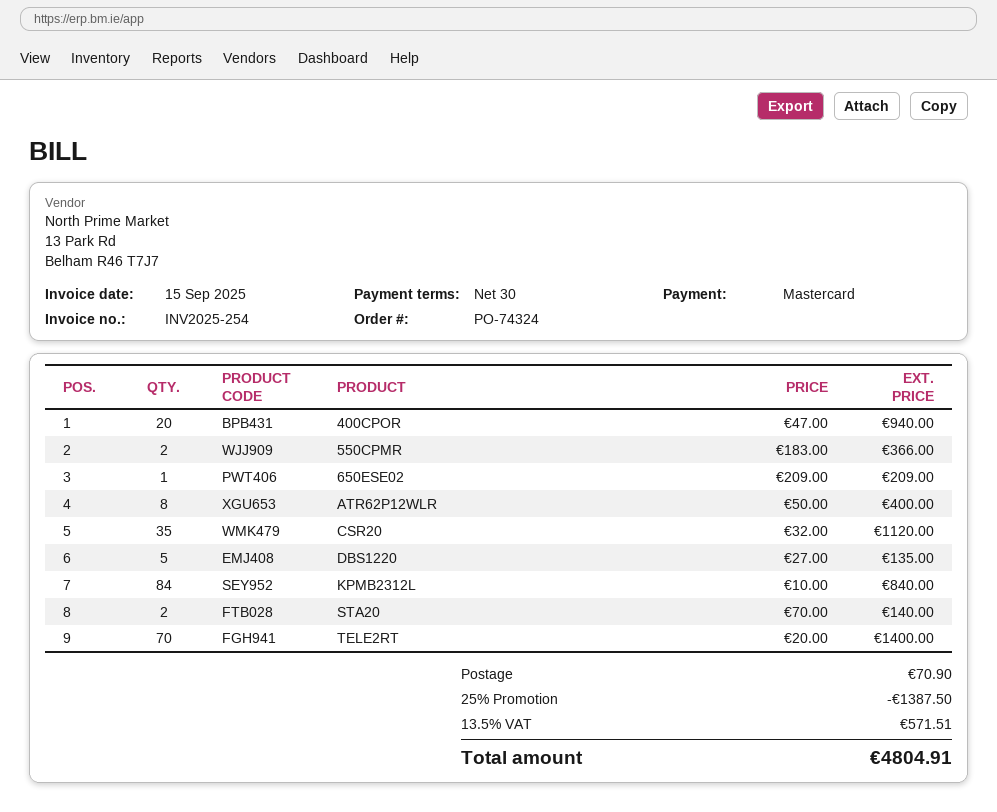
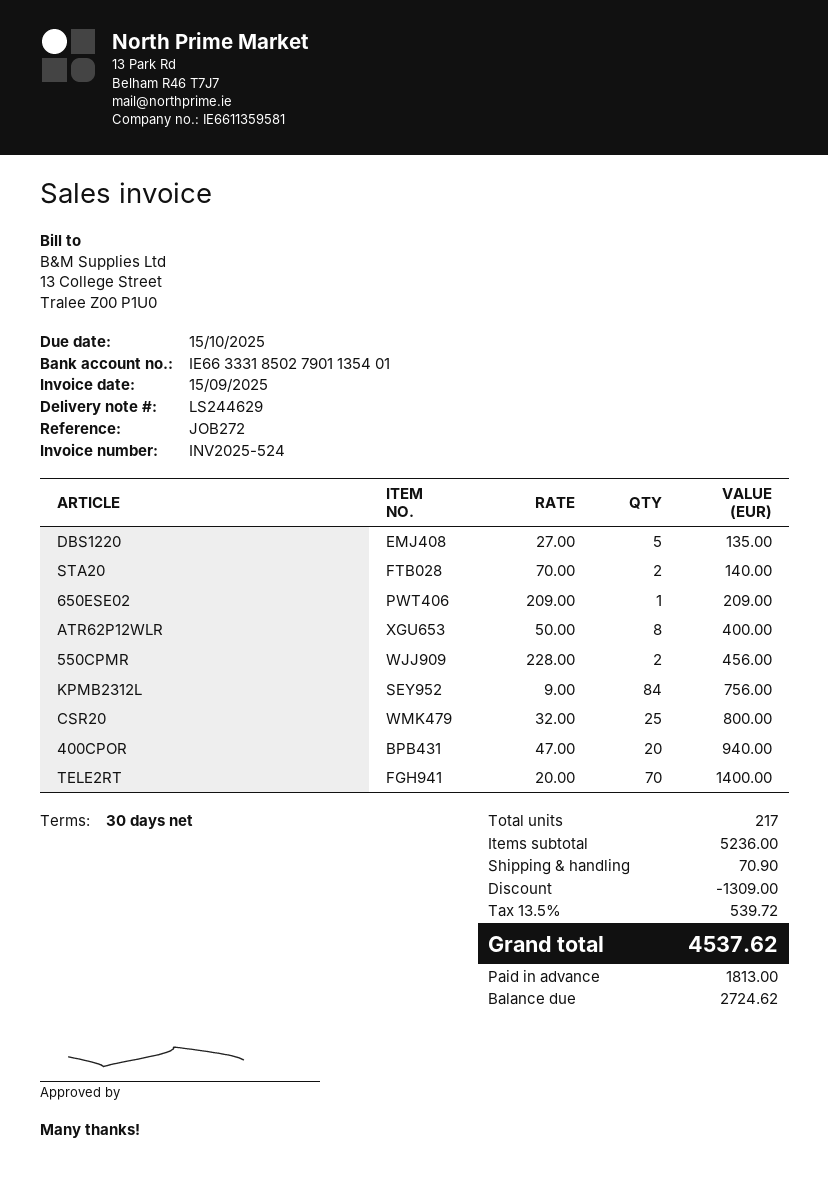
invoice number: INV2025-254 -> INV2025-524
550CPMR: 2 x 183.00 = 366.00 -> 2 x 228.00 = 456.00
CSR20: 35 x 32.00 = 1120.00 -> 25 x 32.00 = 800.00
KPMB2312L: 84 x 10.00 = 840.00 -> 84 x 9.00 = 756.00
discount: 1387.50 -> 1309.00
tax: 13.5% = 571.51 -> 13.5% = 539.72
total: 4804.91 -> 4537.62

